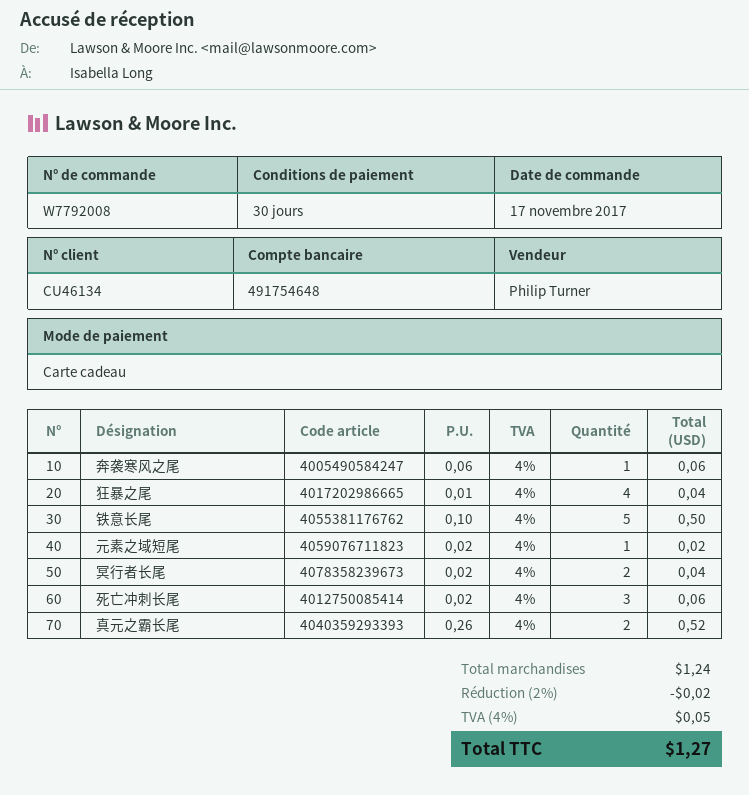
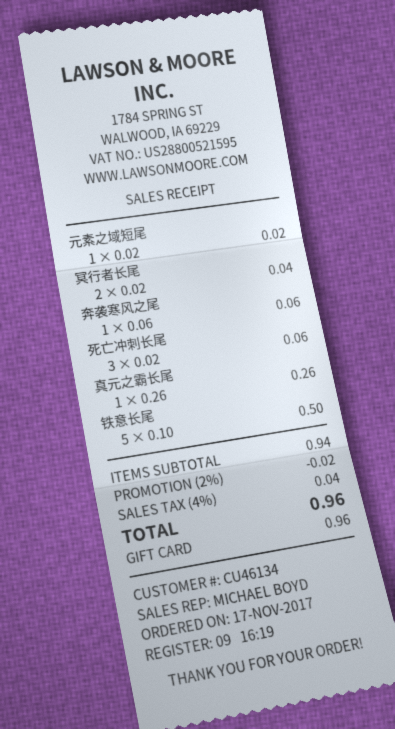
sales rep: Philip Turner -> MICHAEL BOYD
狂暴之尾: 4 x 0.01 = 0.04 -> none
真元之霸长尾: 2 x 0.26 = 0.52 -> 1 x 0.26 = 0.26
subtotal: 1.24 -> 0.94
tax: 4% = 0.05 -> 4% = 0.04
total: 1.27 -> 0.96

